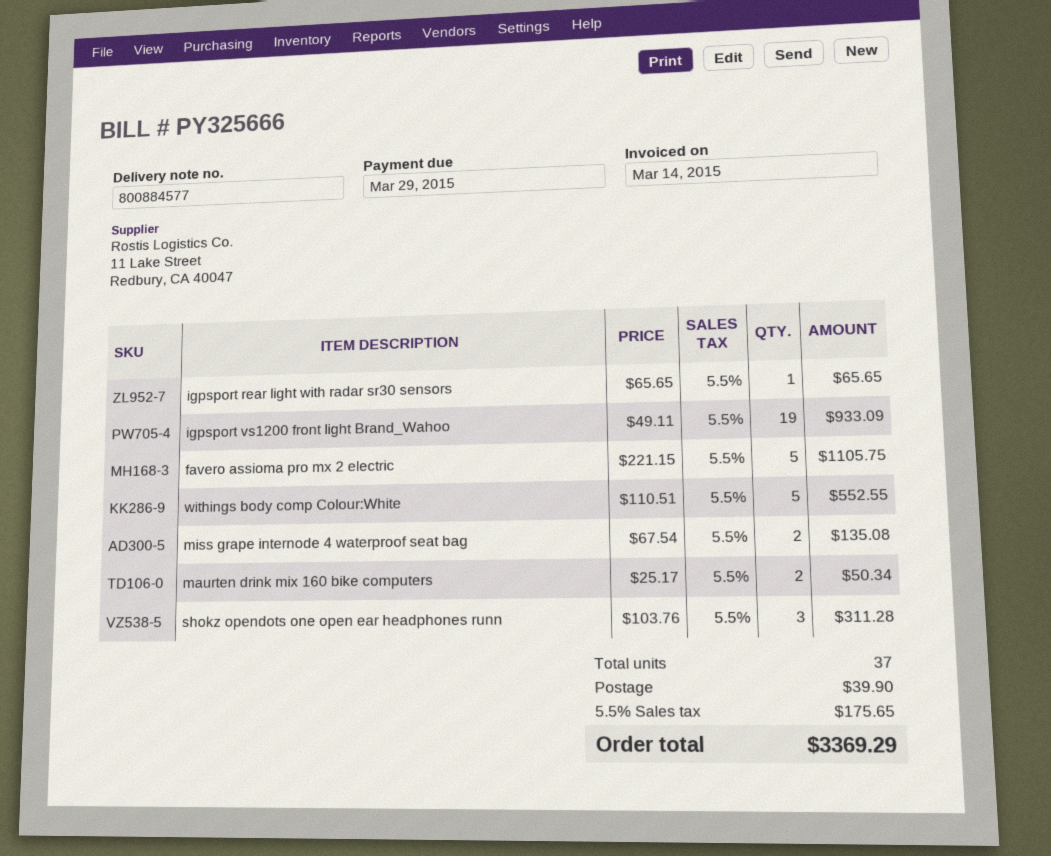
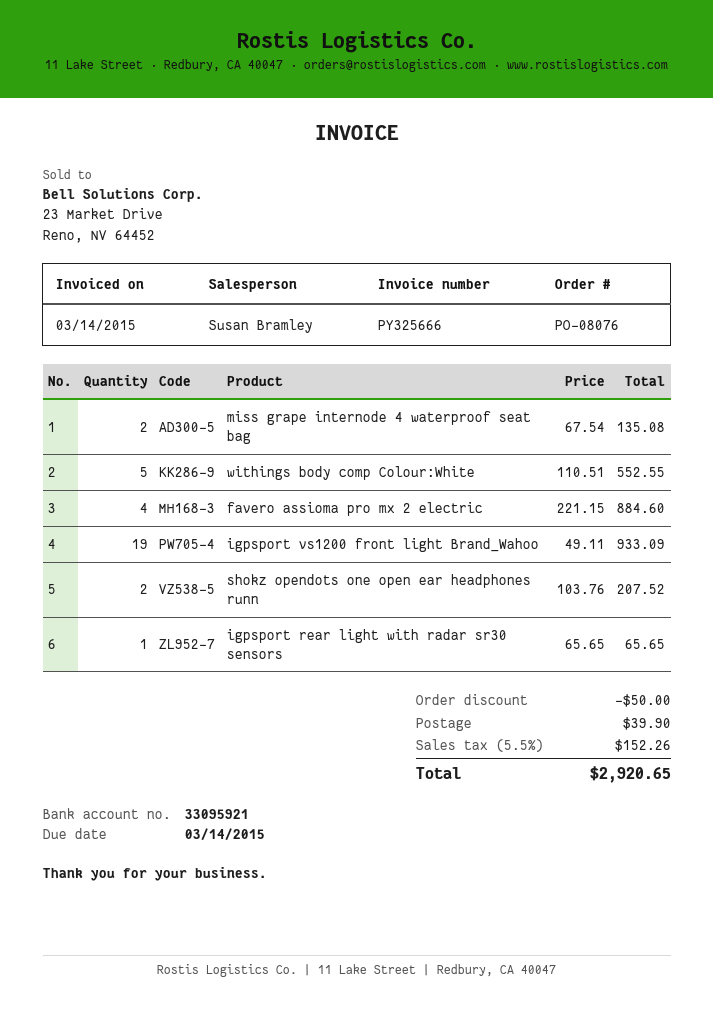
due date: 2015-03-29 -> 2015-03-14
favero assioma pro mx 2 electric: 5 x 221.15 = 1105.75 -> 4 x 221.15 = 884.60
maurten drink mix 160 bike computers: 2 x 25.17 = 50.34 -> none
shokz opendots one open ear headphones runn: 3 x 103.76 = 311.28 -> 2 x 103.76 = 207.52
discount: none -> 50.00
tax: 5.5% = 175.65 -> 5.5% = 152.26
total: 3369.29 -> 2920.65

